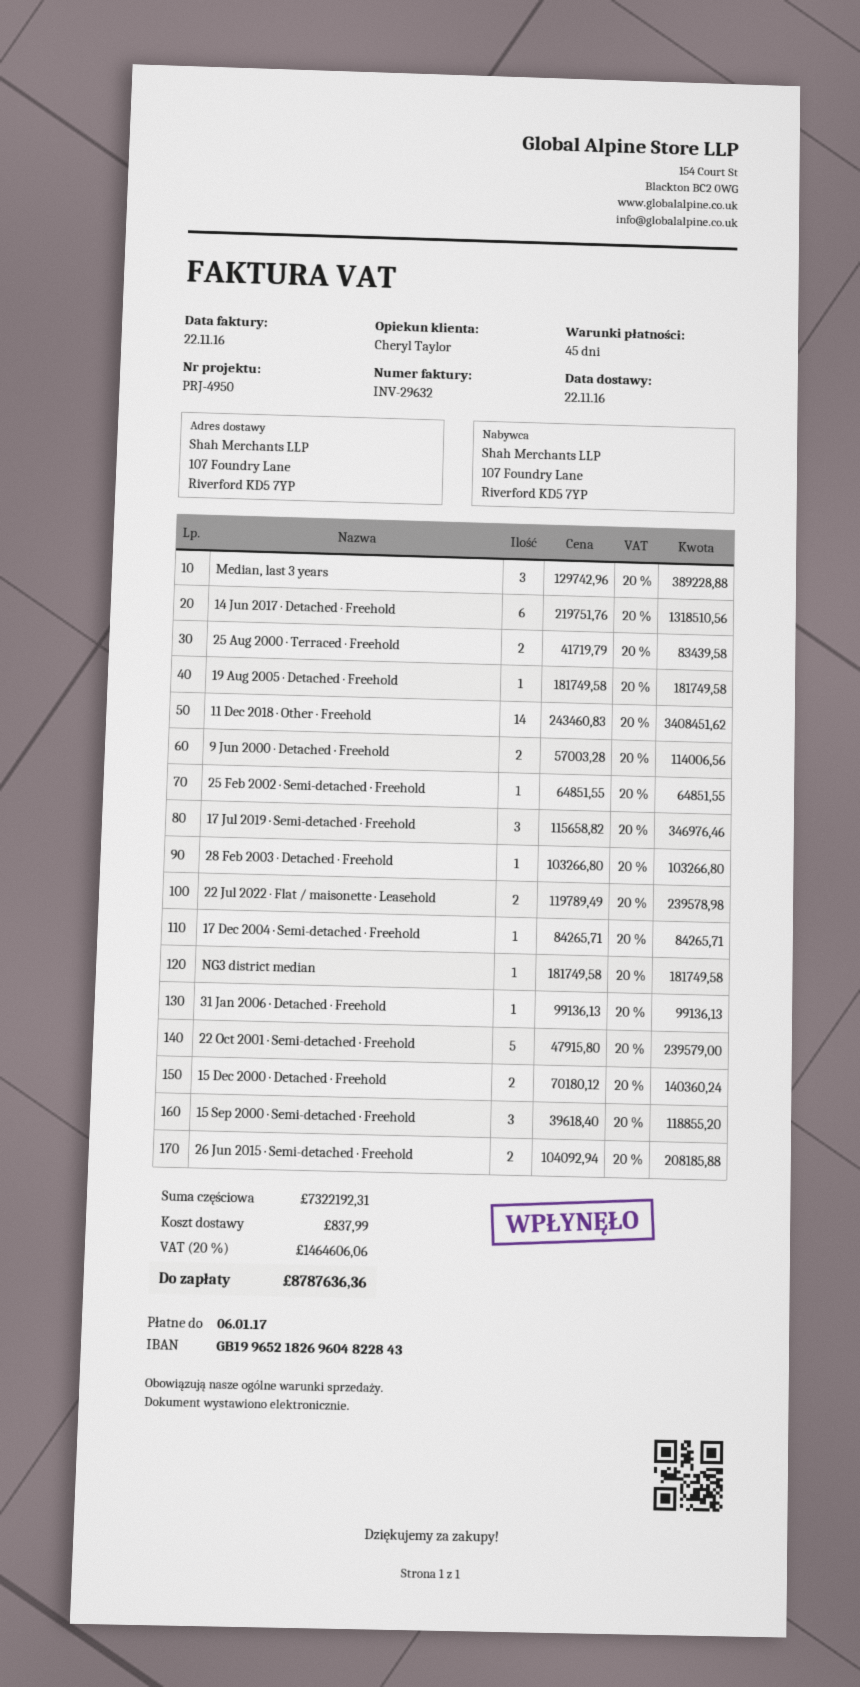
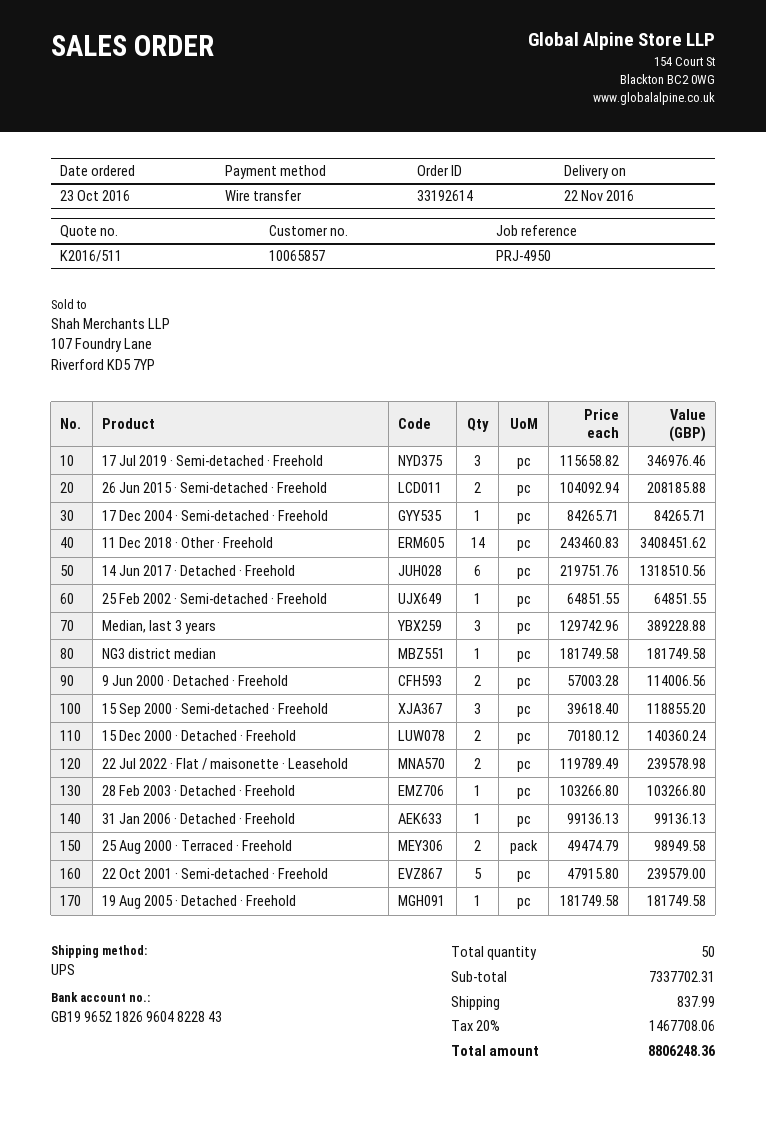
25 Aug 2000 · Terraced · Freehold: 2 x 41719.79 = 83439.58 -> 2 x 49474.79 = 98949.58
subtotal: 7322192.31 -> 7337702.31
tax: 20% = 1464606.06 -> 20% = 1467708.06
total: 8787636.36 -> 8806248.36

